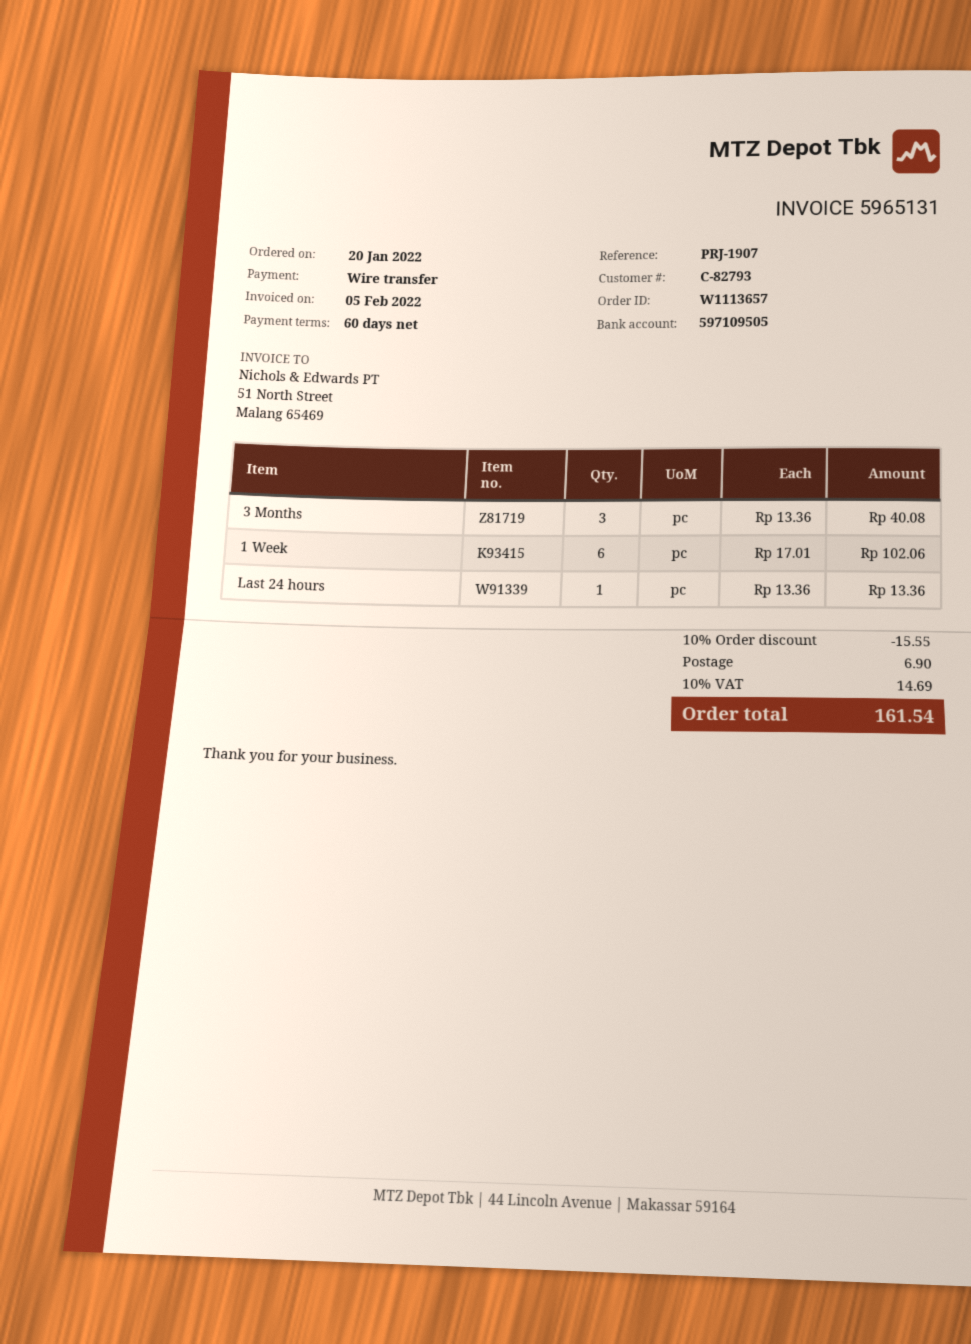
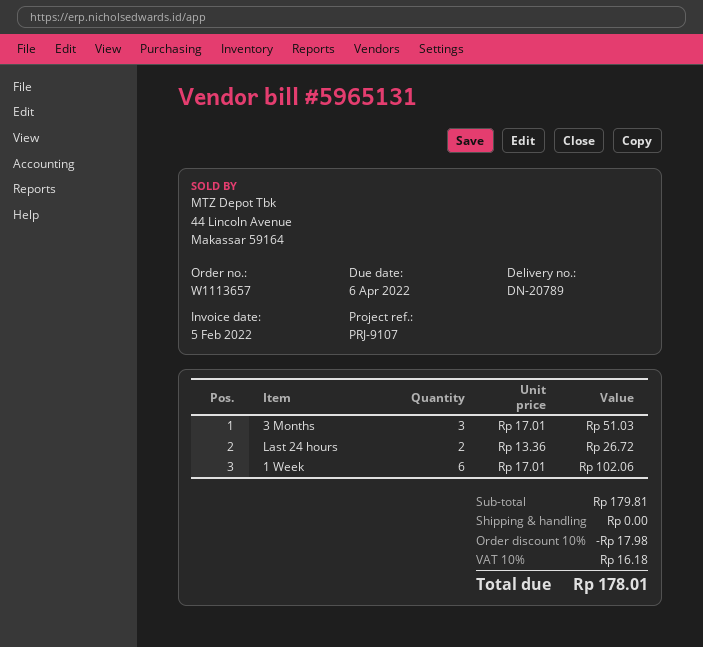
reference: PRJ-1907 -> PRJ-9107
3 Months: 3 x 13.36 = 40.08 -> 3 x 17.01 = 51.03
Last 24 hours: 1 x 13.36 = 13.36 -> 2 x 13.36 = 26.72
discount: 10% = 15.55 -> 10% = 17.98
shipping: 6.90 -> 0.00
tax: 10% = 14.69 -> 10% = 16.18
total: 161.54 -> 178.01

